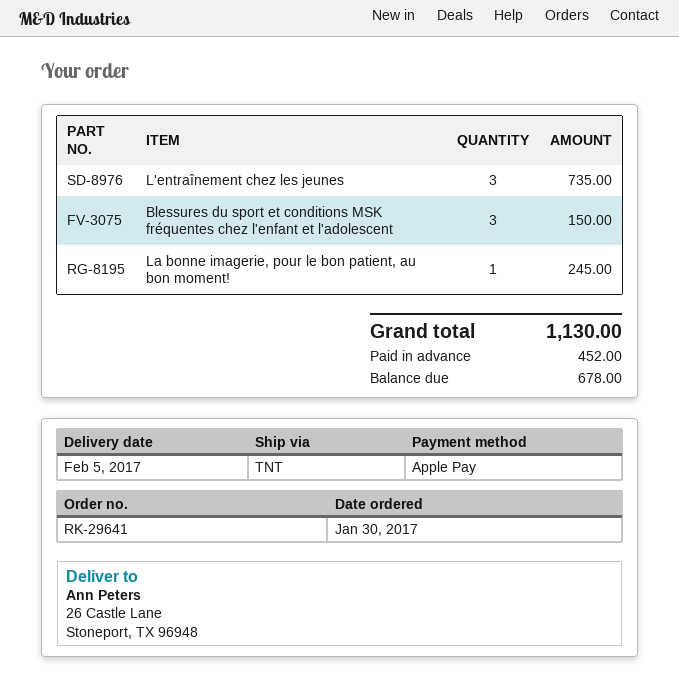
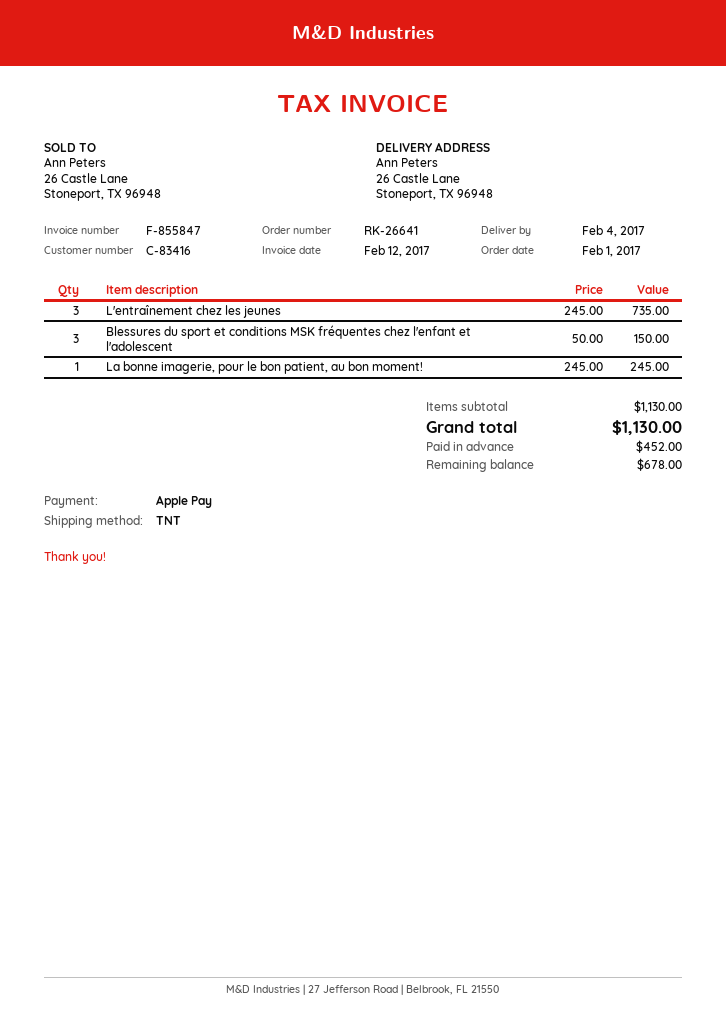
order number: RK-29641 -> RK-26641
order date: 2017-01-30 -> 2017-02-01
delivery date: 2017-02-05 -> 2017-02-04

